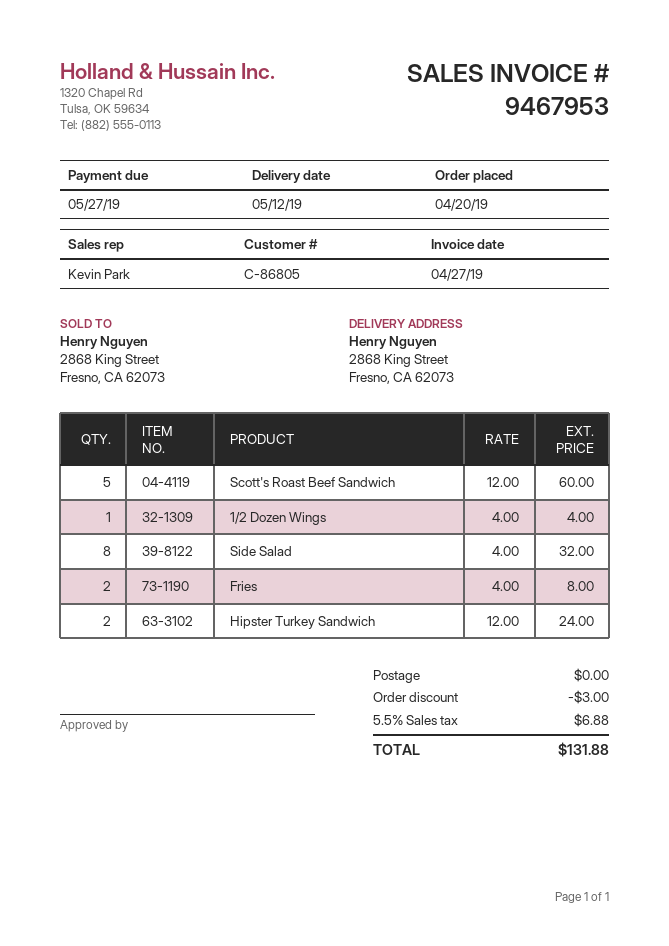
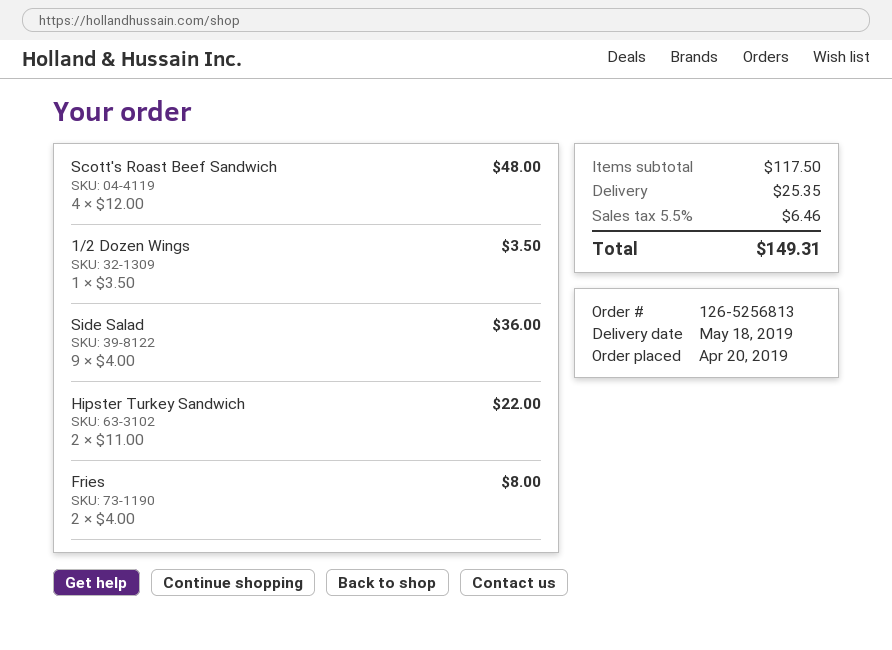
delivery date: 2019-05-12 -> 2019-05-18
Scott's Roast Beef Sandwich: 5 x 12.00 = 60.00 -> 4 x 12.00 = 48.00
1/2 Dozen Wings: 1 x 4.00 = 4.00 -> 1 x 3.50 = 3.50
Side Salad: 8 x 4.00 = 32.00 -> 9 x 4.00 = 36.00
Hipster Turkey Sandwich: 2 x 12.00 = 24.00 -> 2 x 11.00 = 22.00
discount: 3.00 -> none
shipping: 0.00 -> 25.35
tax: 5.5% = 6.88 -> 5.5% = 6.46
total: 131.88 -> 149.31

